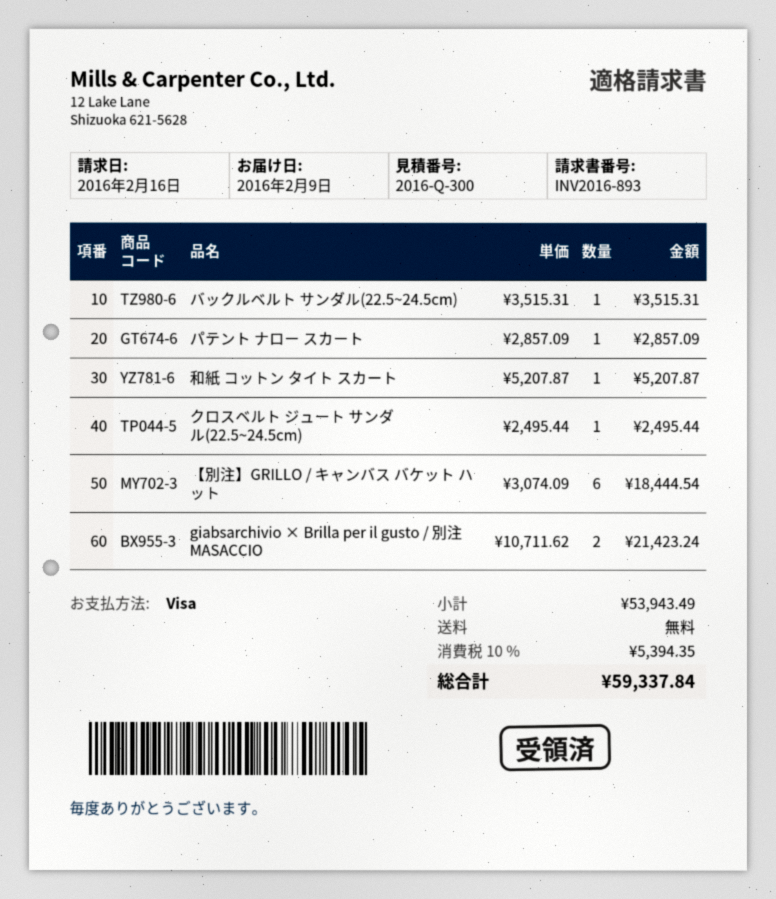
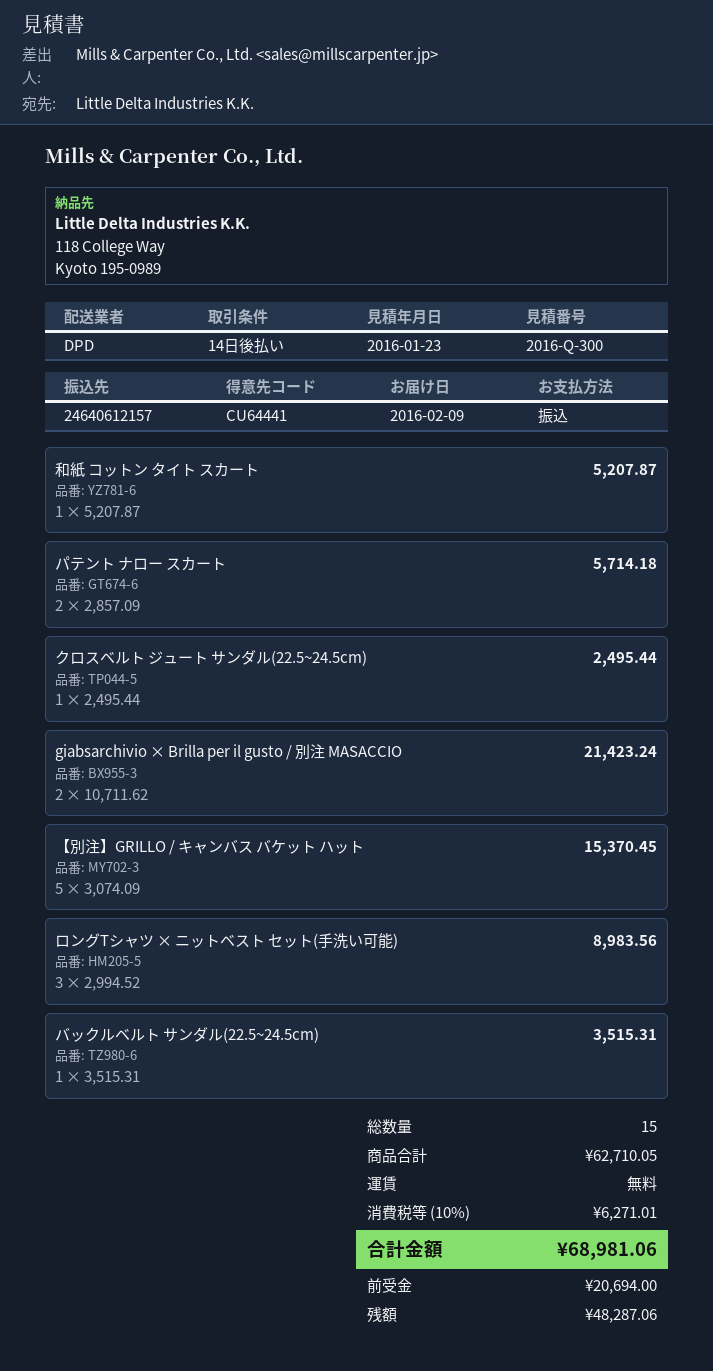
payment method: Visa -> bank transfer
パテント ナロー スカート: 1 x 2857.09 = 2857.09 -> 2 x 2857.09 = 5714.18
【別注】GRILLO / キャンバス バケット ハット: 6 x 3074.09 = 18444.54 -> 5 x 3074.09 = 15370.45
ロングTシャツ × ニットベスト セット(手洗い可能): none -> 3 x 2994.52 = 8983.56
subtotal: 53943.49 -> 62710.05
tax: 10% = 5394.35 -> 10% = 6271.01
total: 59337.84 -> 68981.06

